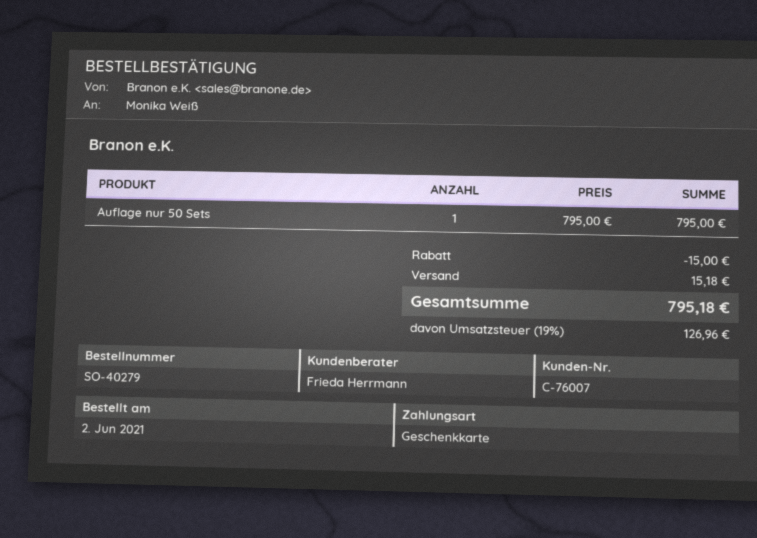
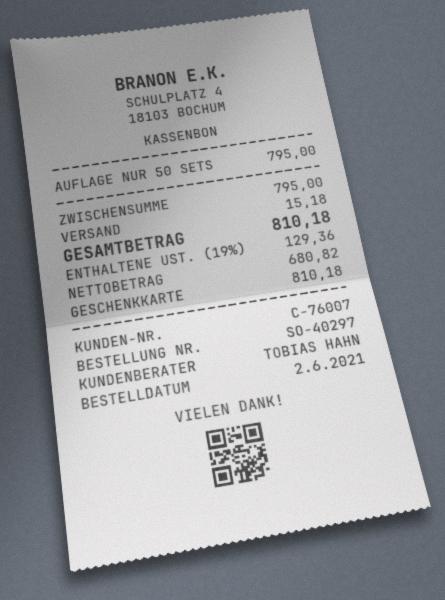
order number: SO-40279 -> SO-40297
sales rep: Frieda Herrmann -> TOBIAS HAHN
discount: 15.00 -> none
tax: 19% = 126.96 -> 19% = 129.36
total: 795.18 -> 810.18

